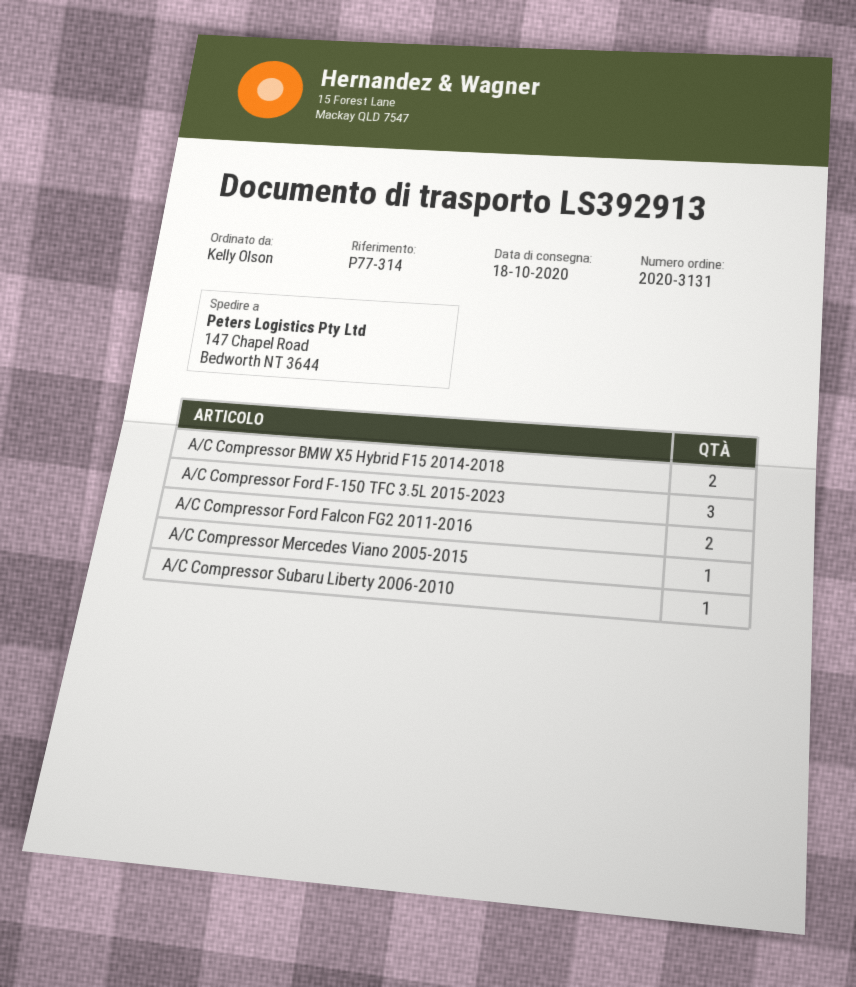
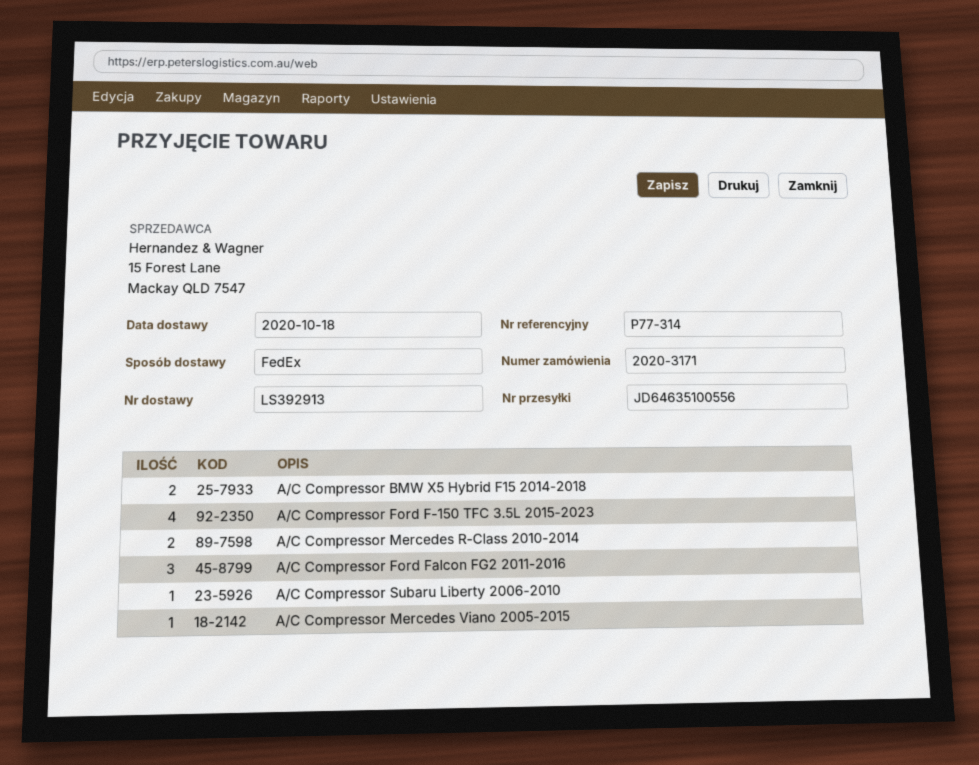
order number: 2020-3131 -> 2020-3171
A/C Compressor Ford F-150 TFC 3.5L 2015-2023: 3 -> 4
A/C Compressor Ford Falcon FG2 2011-2016: 2 -> 3
A/C Compressor Mercedes R-Class 2010-2014: none -> 2

